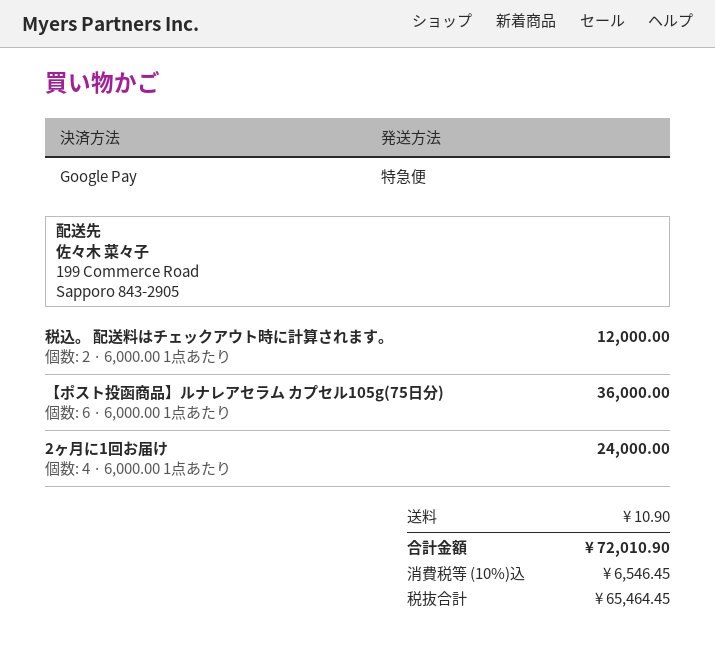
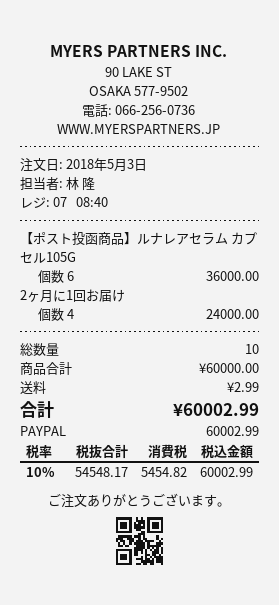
payment method: Google Pay -> PayPal
税込。 配送料はチェックアウト時に計算されます。: 2 for 12000.00 -> none
shipping: 10.90 -> 2.99
net: 65464.45 -> 54548.17
tax: 10% = 6546.45 -> 10% = 5454.82
total: 72010.90 -> 60002.99

